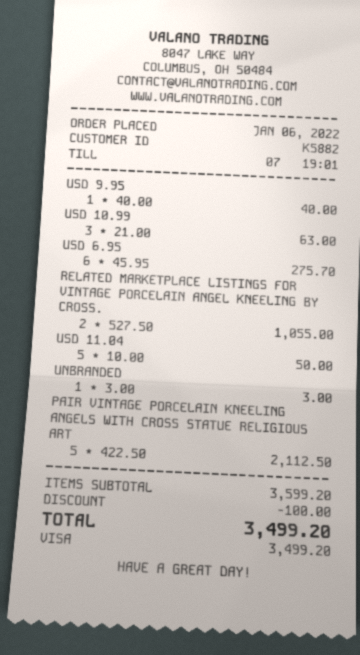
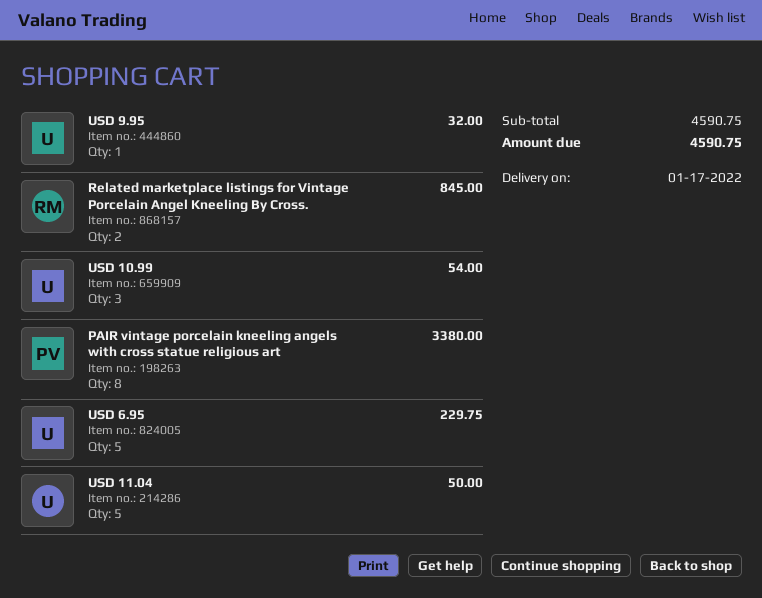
USD 9.95: 1 for 40.00 -> 1 for 32.00
USD 10.99: 3 for 63.00 -> 3 for 54.00
USD 6.95: 6 for 275.70 -> 5 for 229.75
RELATED MARKETPLACE LISTINGS FOR VINTAGE PORCELAIN ANGEL KNEELING BY CROSS.: 2 for 1055.00 -> 2 for 845.00
UNBRANDED: 1 for 3.00 -> none
PAIR VINTAGE PORCELAIN KNEELING ANGELS WITH CROSS STATUE RELIGIOUS ART: 5 for 2112.50 -> 8 for 3380.00
subtotal: 3599.20 -> 4590.75
discount: 100.00 -> none
total: 3499.20 -> 4590.75

